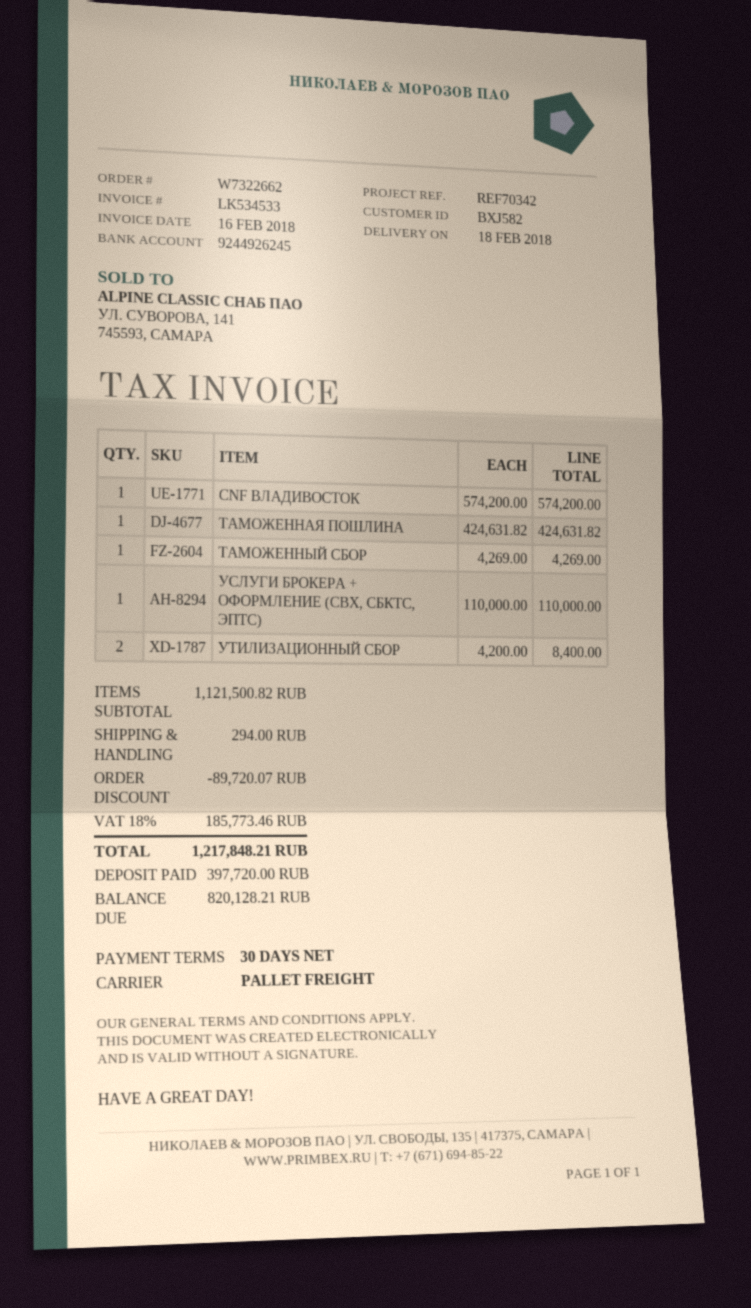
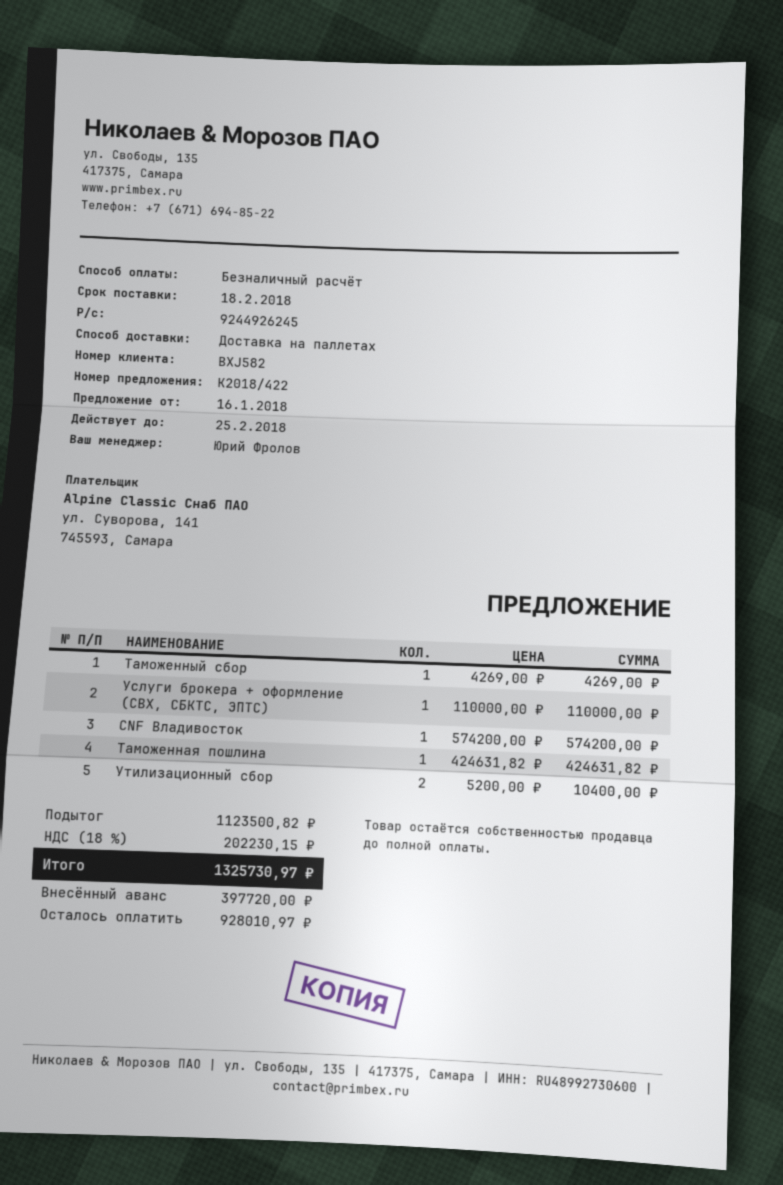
УТИЛИЗАЦИОННЫЙ СБОР: 2 x 4200.00 = 8400.00 -> 2 x 5200.00 = 10400.00
subtotal: 1121500.82 -> 1123500.82
discount: 89720.07 -> none
shipping: 294.00 -> none
tax: 18% = 185773.46 -> 18% = 202230.15
total: 1217848.21 -> 1325730.97
balance: 820128.21 -> 928010.97

